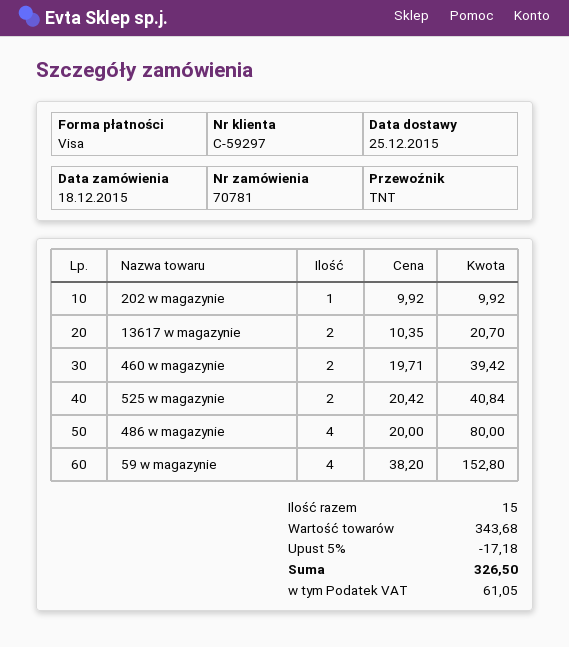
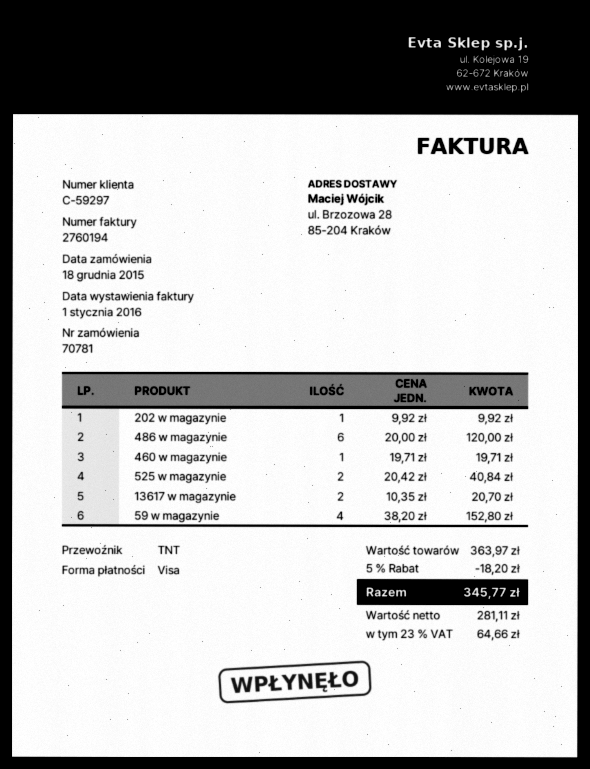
460 w magazynie: 2 x 19.71 = 39.42 -> 1 x 19.71 = 19.71
486 w magazynie: 4 x 20.00 = 80.00 -> 6 x 20.00 = 120.00
subtotal: 343.68 -> 363.97
discount: 5% = 17.18 -> 5% = 18.20
tax: 61.05 -> 64.66
total: 326.50 -> 345.77

